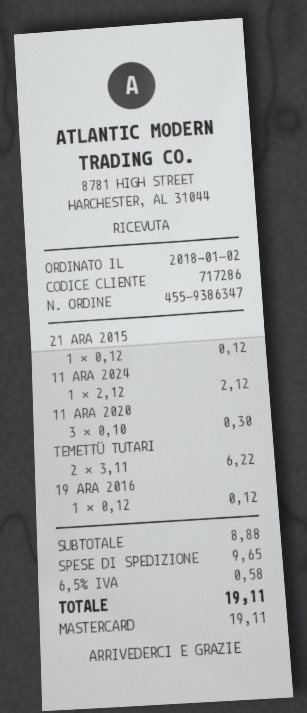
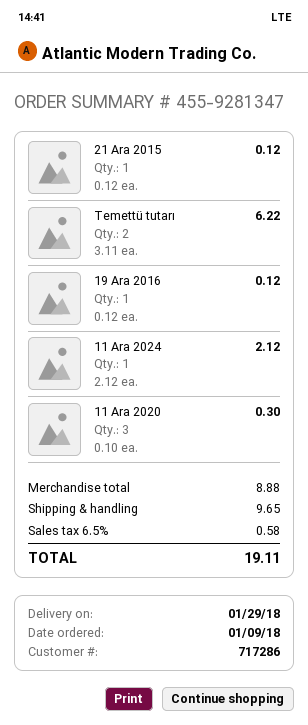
order number: 455-9386347 -> 455-9281347
order date: 2018-01-02 -> 2018-01-09

